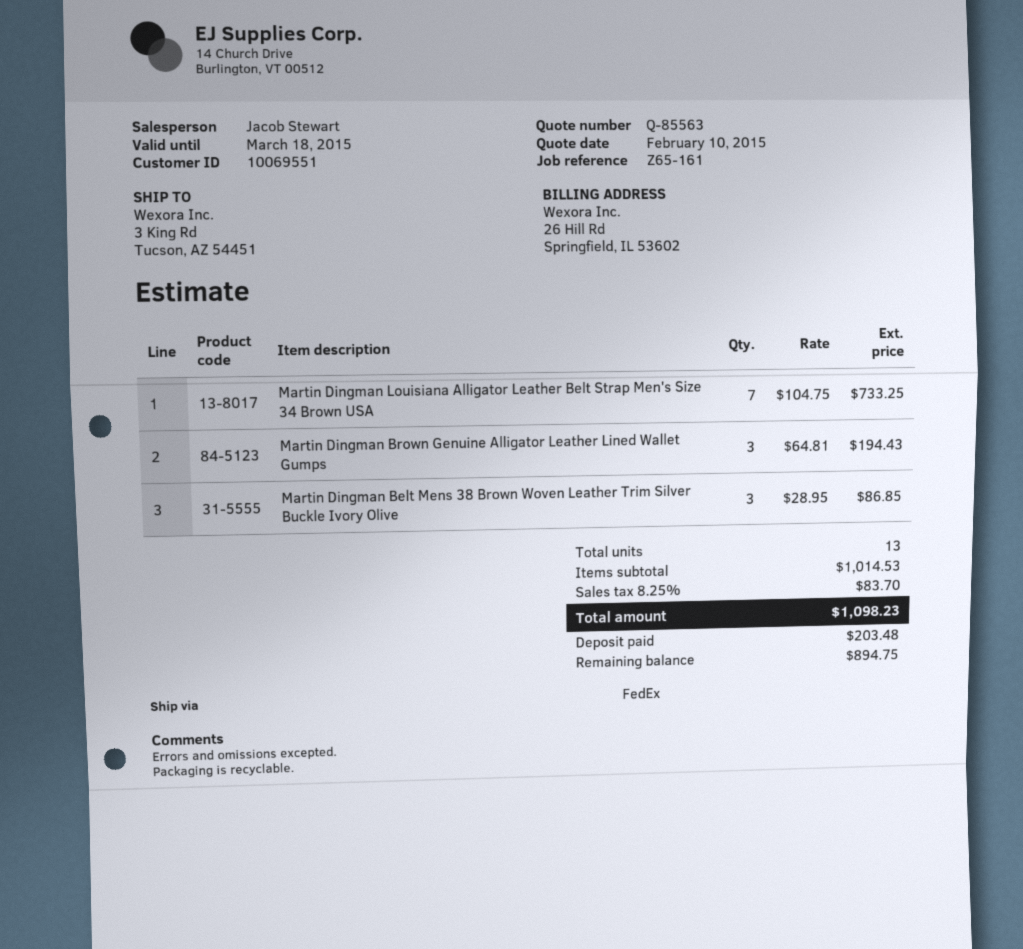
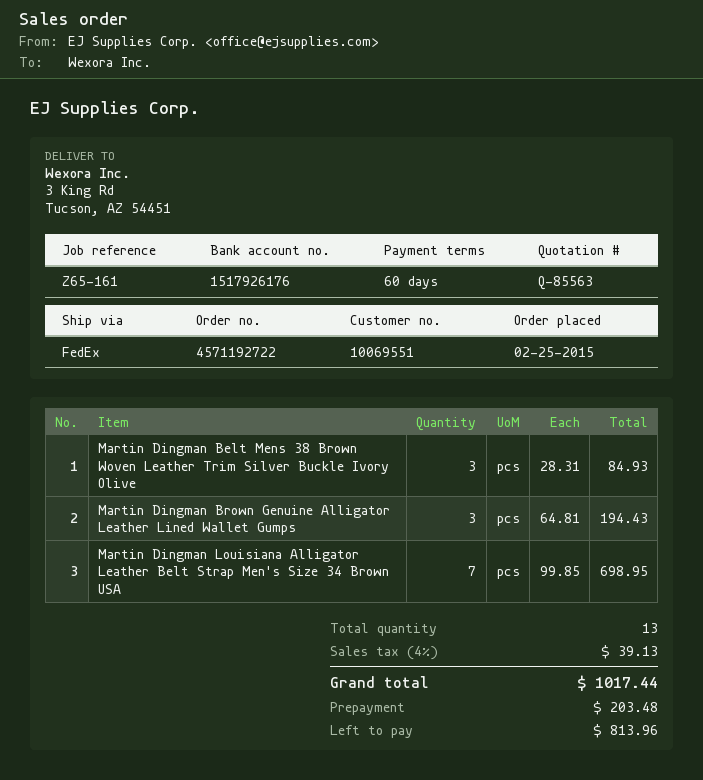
Martin Dingman Louisiana Alligator Leather Belt Strap Men's Size 34 Brown USA: 7 x 104.75 = 733.25 -> 7 x 99.85 = 698.95
Martin Dingman Belt Mens 38 Brown Woven Leather Trim Silver Buckle Ivory Olive: 3 x 28.95 = 86.85 -> 3 x 28.31 = 84.93
tax: 8.25% = 83.70 -> 4% = 39.13
total: 1098.23 -> 1017.44
balance: 894.75 -> 813.96

